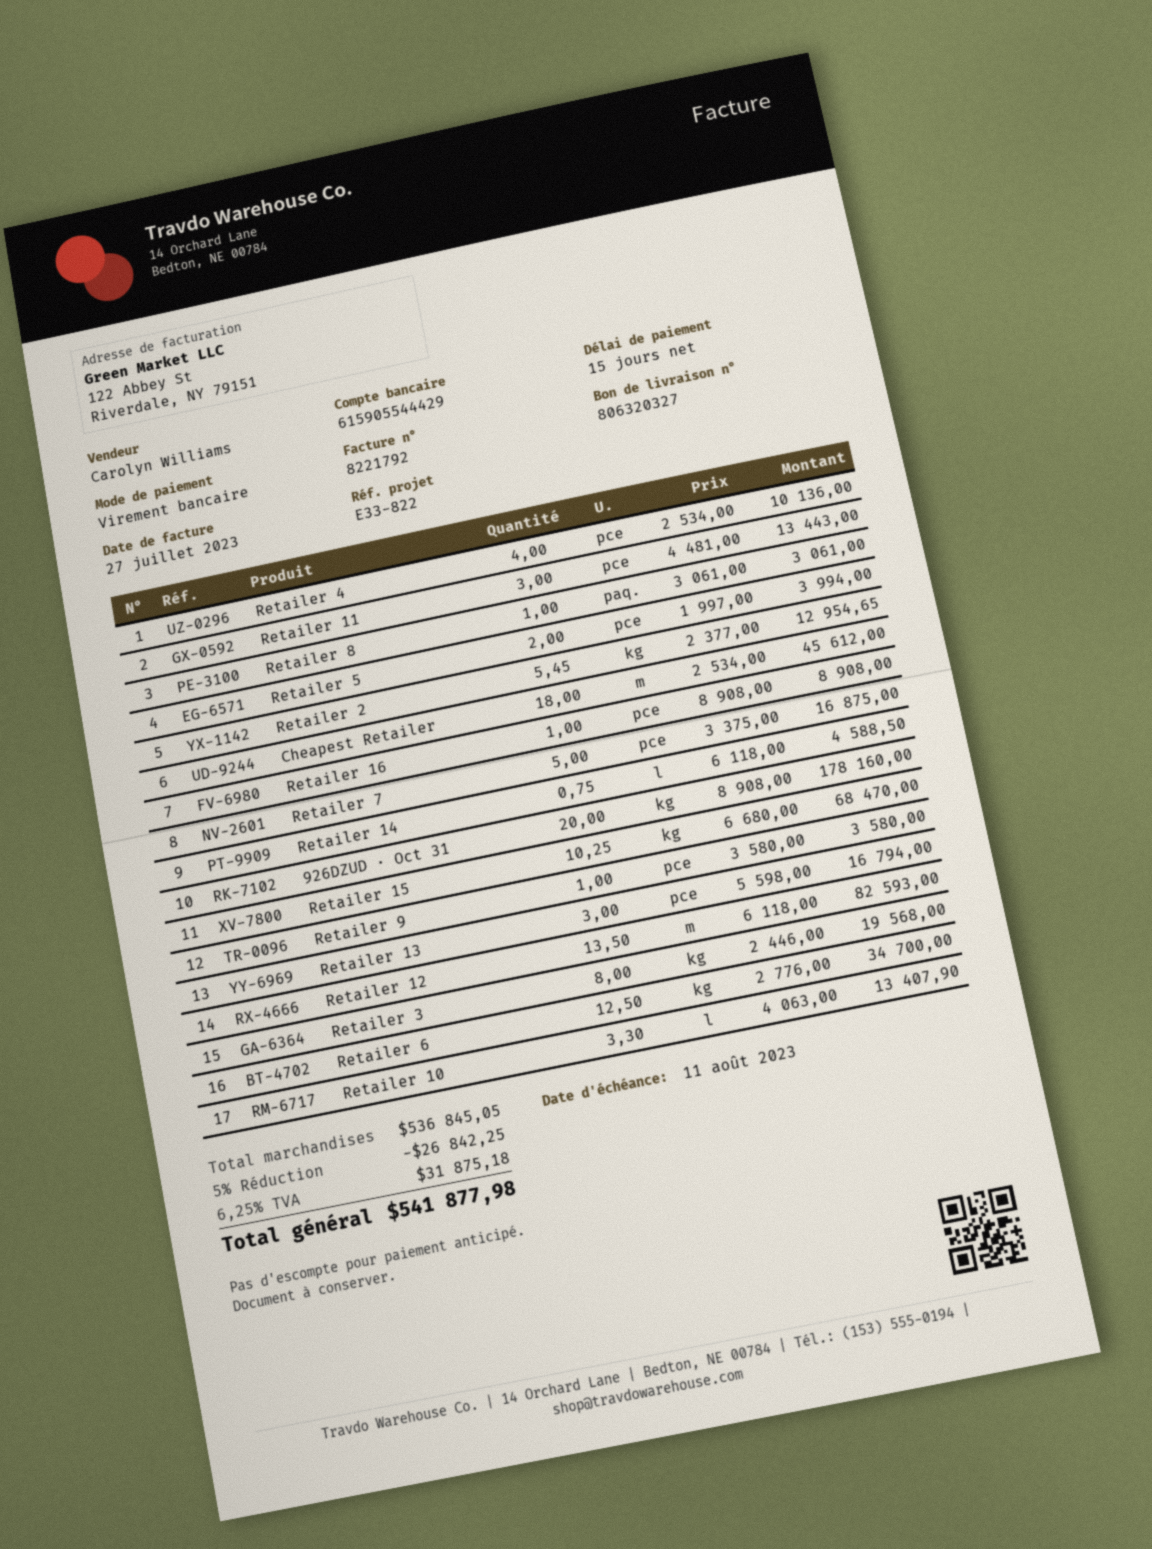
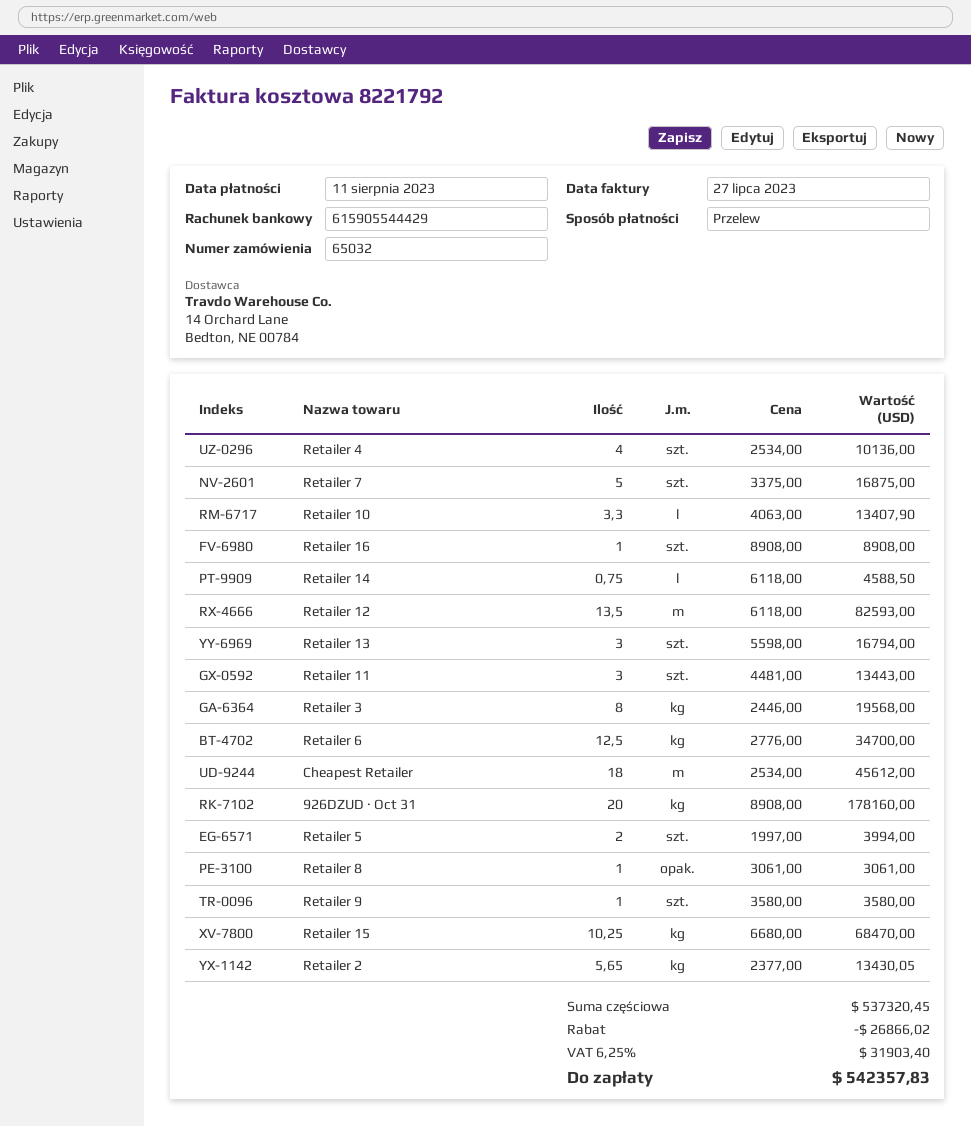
Retailer 2: 5.45 x 2377.00 = 12954.65 -> 5.65 x 2377.00 = 13430.05
subtotal: 536845.05 -> 537320.45
discount: 26842.25 -> 26866.02
tax: 6.25% = 31875.18 -> 6.25% = 31903.40
total: 541877.98 -> 542357.83

